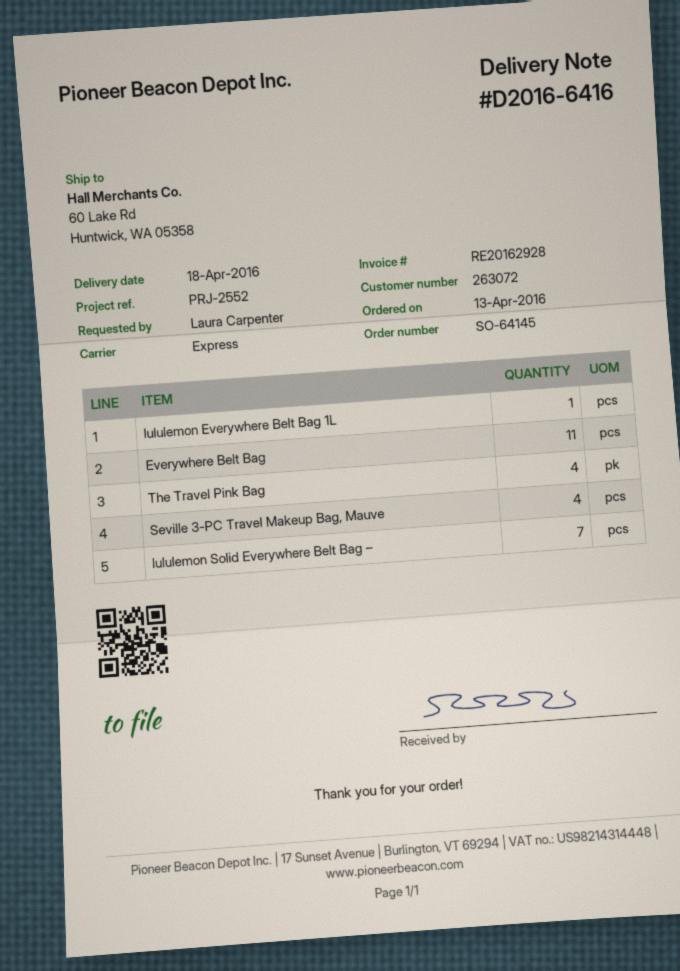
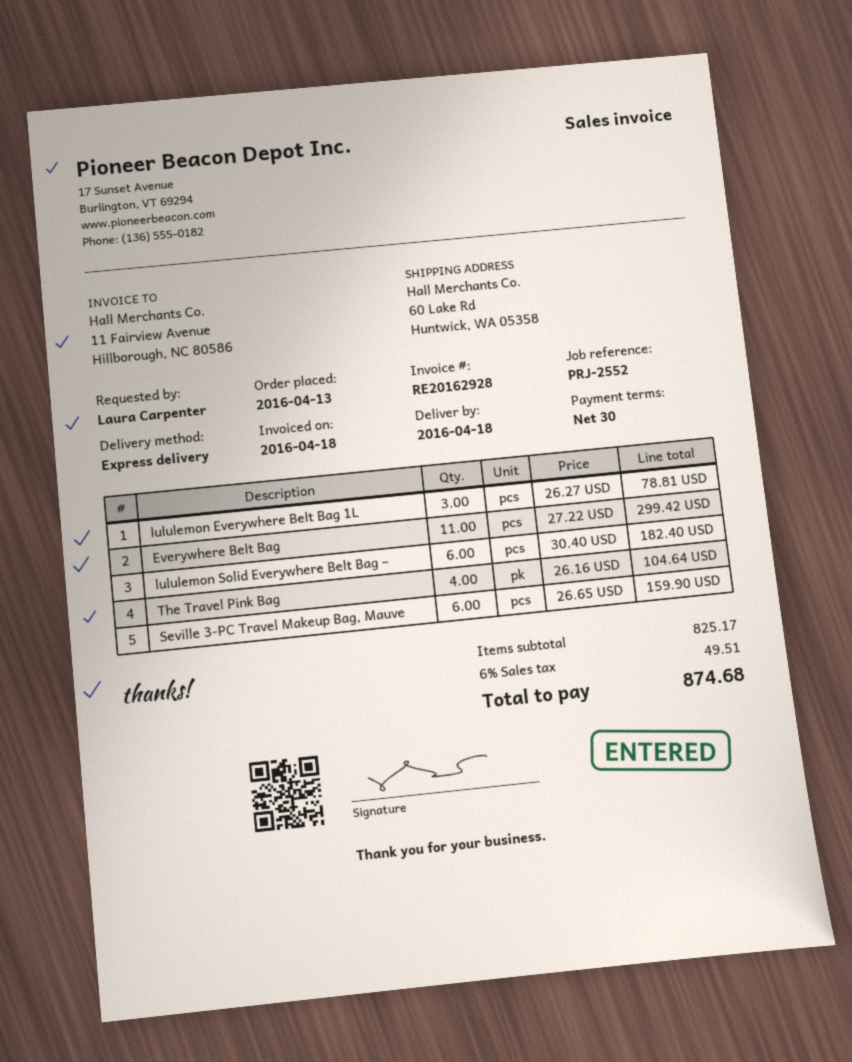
lululemon Everywhere Belt Bag 1L: 1 -> 3
Seville 3-PC Travel Makeup Bag, Mauve: 4 -> 6
lululemon Solid Everywhere Belt Bag –: 7 -> 6

